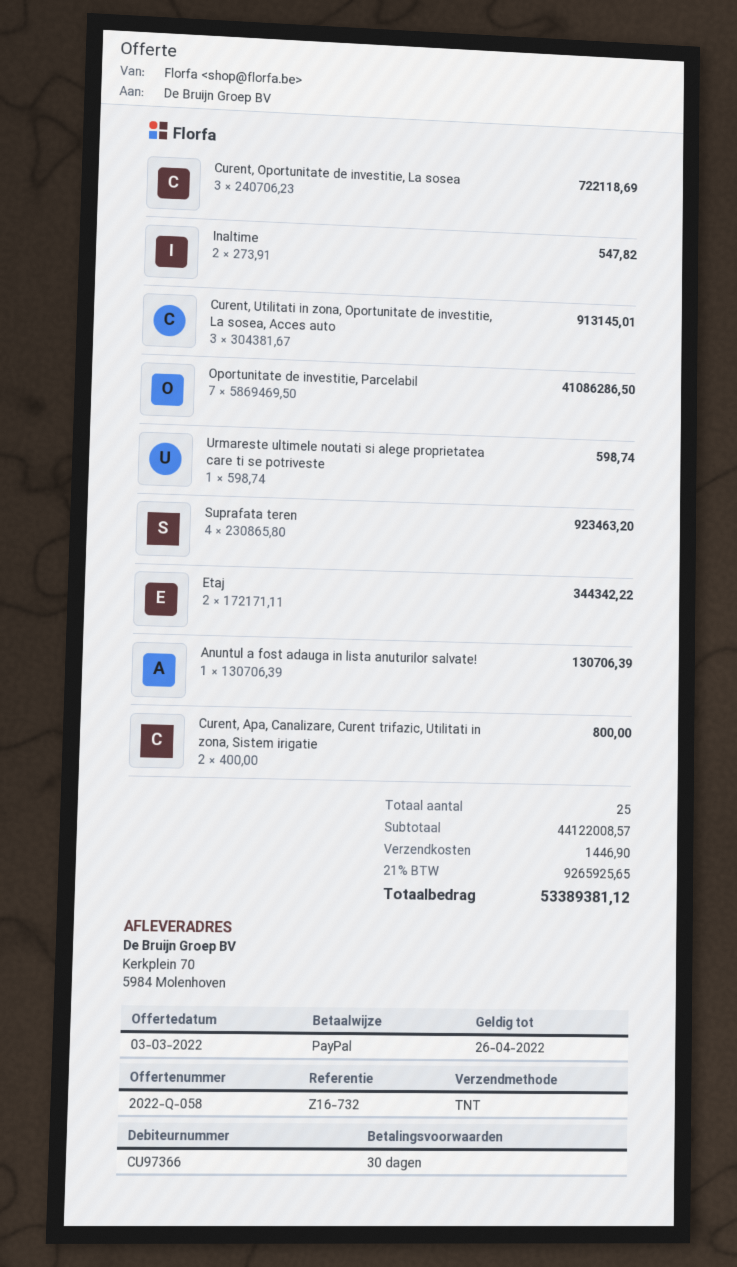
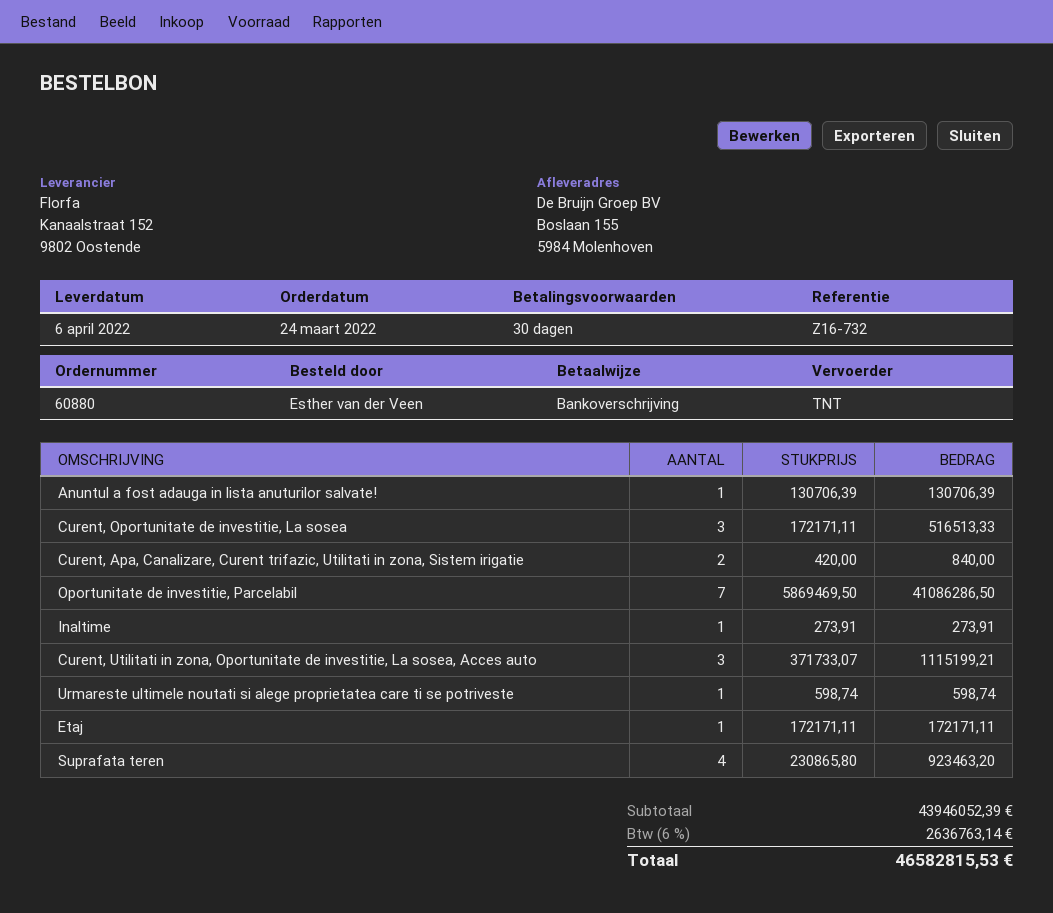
payment method: PayPal -> bank transfer
ship to: Kerkplein 70, 5984 Molenhoven -> Boslaan 155, 5984 Molenhoven
Curent, Oportunitate de investitie, La sosea: 3 x 240706.23 = 722118.69 -> 3 x 172171.11 = 516513.33
Inaltime: 2 x 273.91 = 547.82 -> 1 x 273.91 = 273.91
Curent, Utilitati in zona, Oportunitate de investitie, La sosea, Acces auto: 3 x 304381.67 = 913145.01 -> 3 x 371733.07 = 1115199.21
Etaj: 2 x 172171.11 = 344342.22 -> 1 x 172171.11 = 172171.11
Curent, Apa, Canalizare, Curent trifazic, Utilitati in zona, Sistem irigatie: 2 x 400.00 = 800.00 -> 2 x 420.00 = 840.00
subtotal: 44122008.57 -> 43946052.39
shipping: 1446.90 -> none
tax: 21% = 9265925.65 -> 6% = 2636763.14
total: 53389381.12 -> 46582815.53

